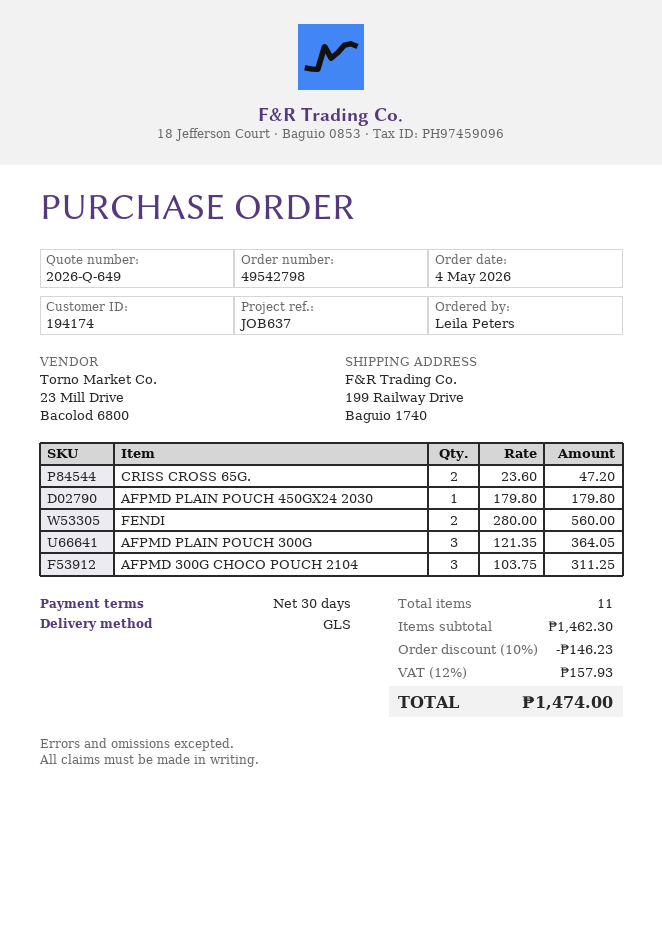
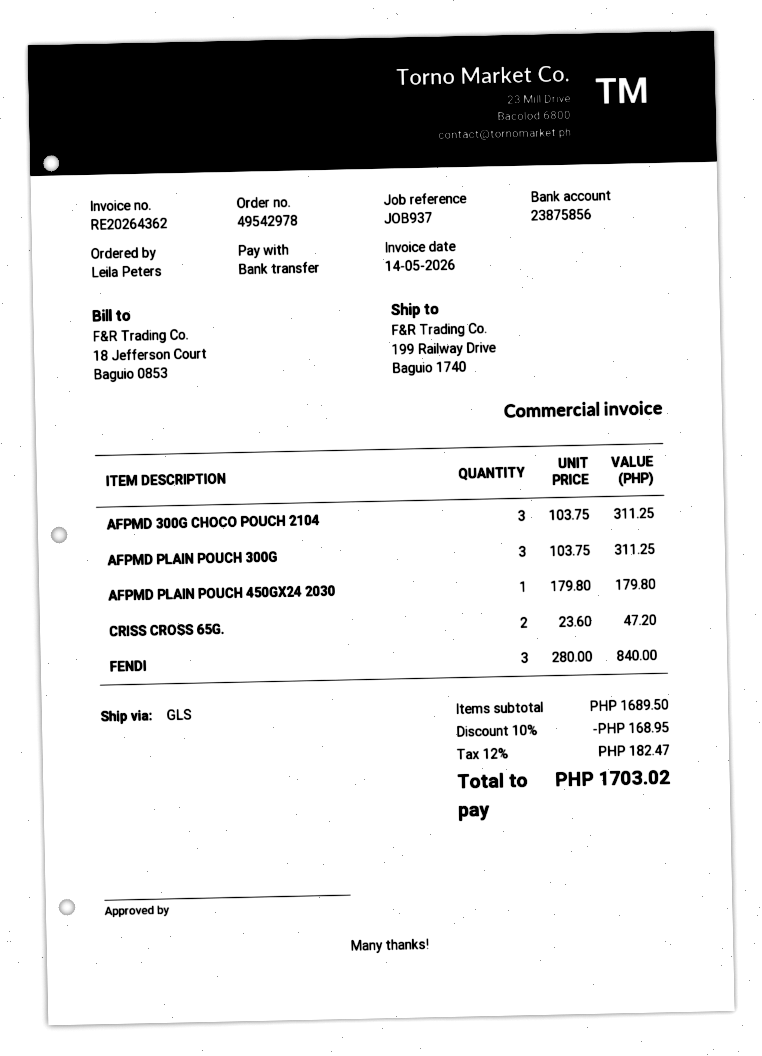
order number: 49542798 -> 49542978
reference: JOB637 -> JOB937
FENDI: 2 x 280.00 = 560.00 -> 3 x 280.00 = 840.00
AFPMD PLAIN POUCH 300G: 3 x 121.35 = 364.05 -> 3 x 103.75 = 311.25
subtotal: 1462.30 -> 1689.50
discount: 10% = 146.23 -> 10% = 168.95
tax: 12% = 157.93 -> 12% = 182.47
total: 1474.00 -> 1703.02

